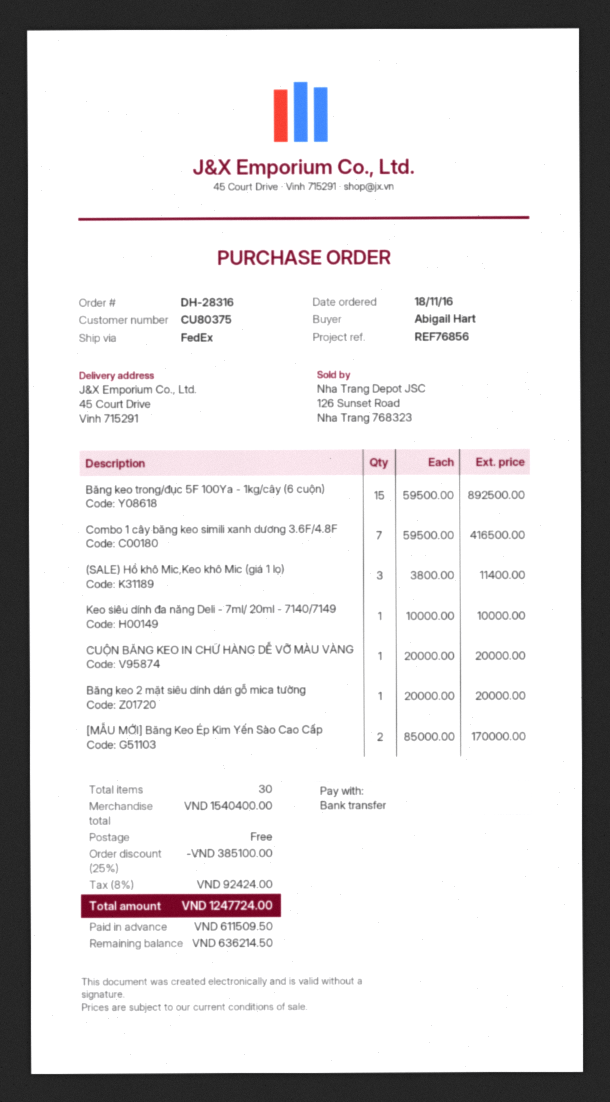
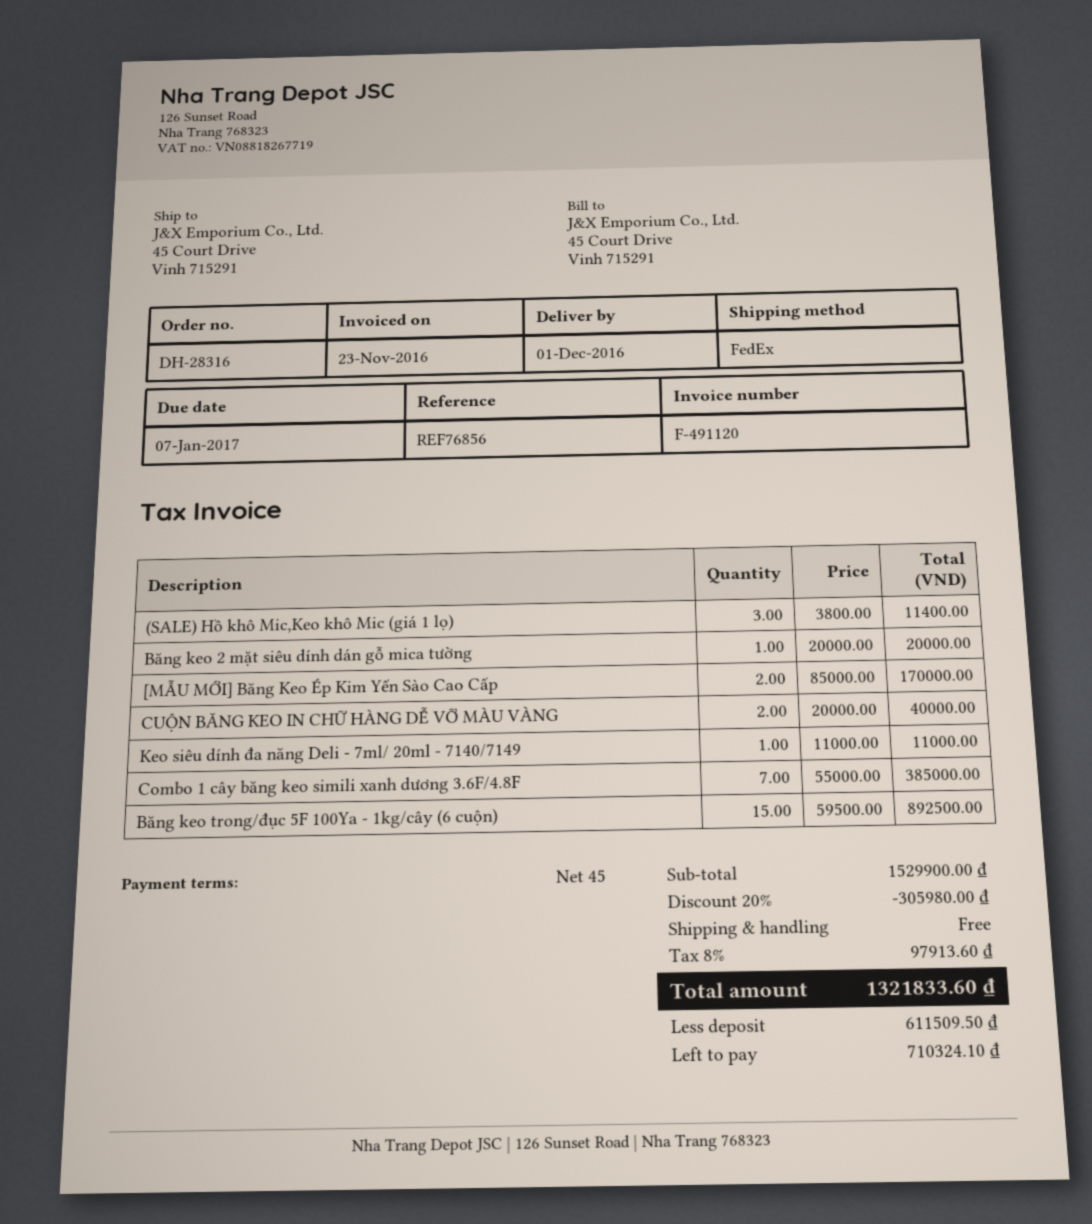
Combo 1 cây băng keo simili xanh dương 3.6F/4.8F: 7 x 59500.00 = 416500.00 -> 7 x 55000.00 = 385000.00
Keo siêu dính đa năng Deli - 7ml/ 20ml - 7140/7149: 1 x 10000.00 = 10000.00 -> 1 x 11000.00 = 11000.00
CUỘN BĂNG KEO IN CHỮ HÀNG DỄ VỠ MÀU VÀNG: 1 x 20000.00 = 20000.00 -> 2 x 20000.00 = 40000.00
subtotal: 1540400.00 -> 1529900.00
discount: 25% = 385100.00 -> 20% = 305980.00
tax: 8% = 92424.00 -> 8% = 97913.60
total: 1247724.00 -> 1321833.60
balance: 636214.50 -> 710324.10

